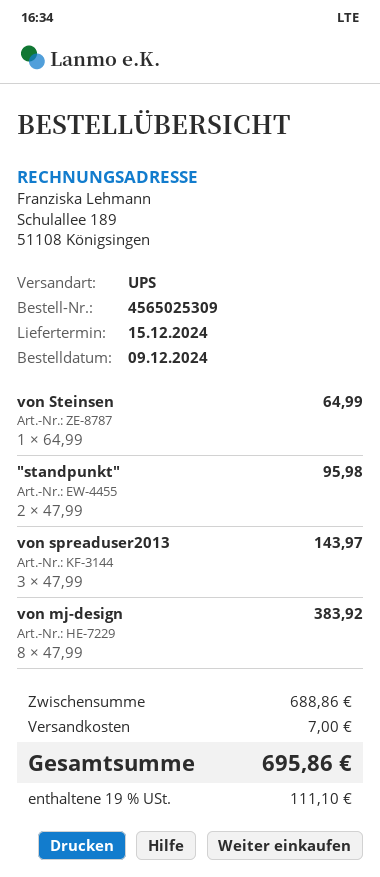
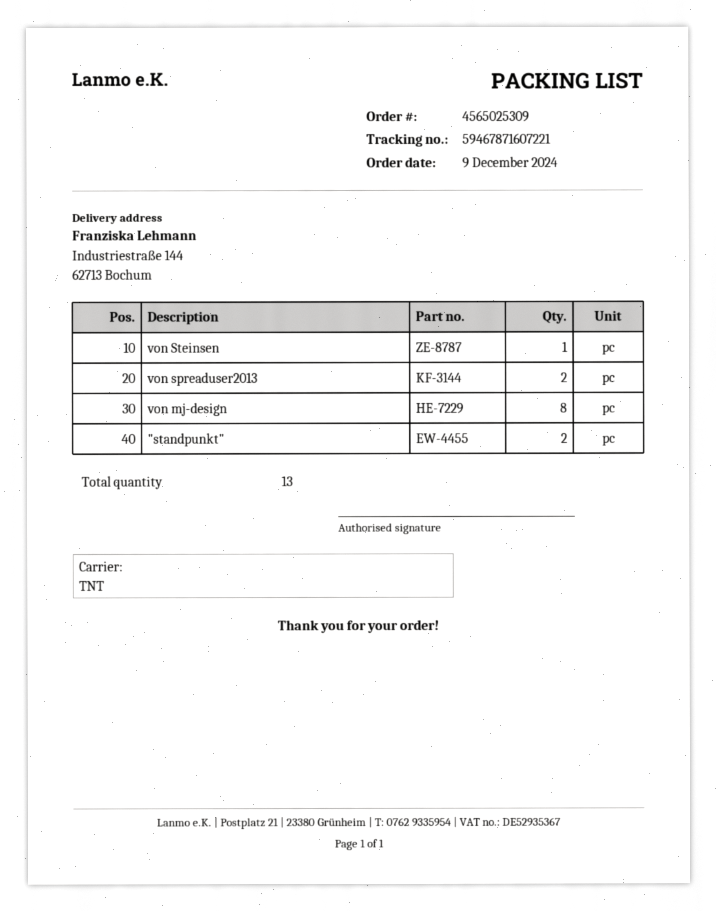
shipping method: UPS -> TNT
von spreaduser2013: 3 -> 2

